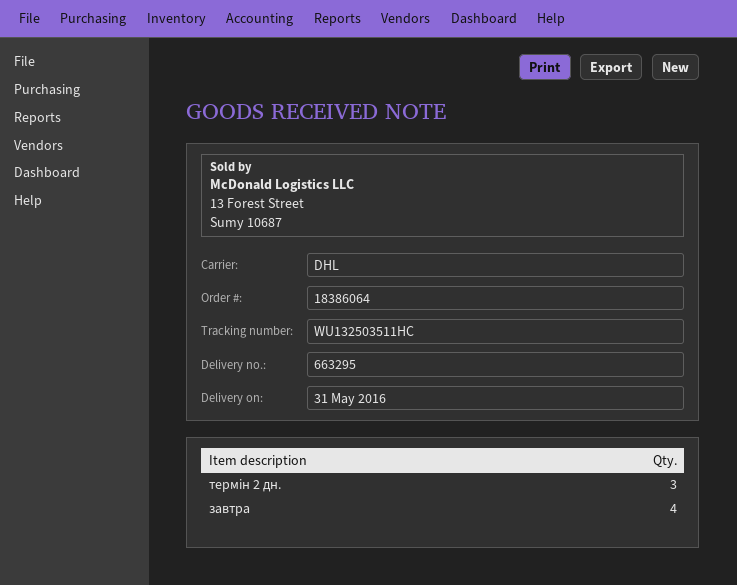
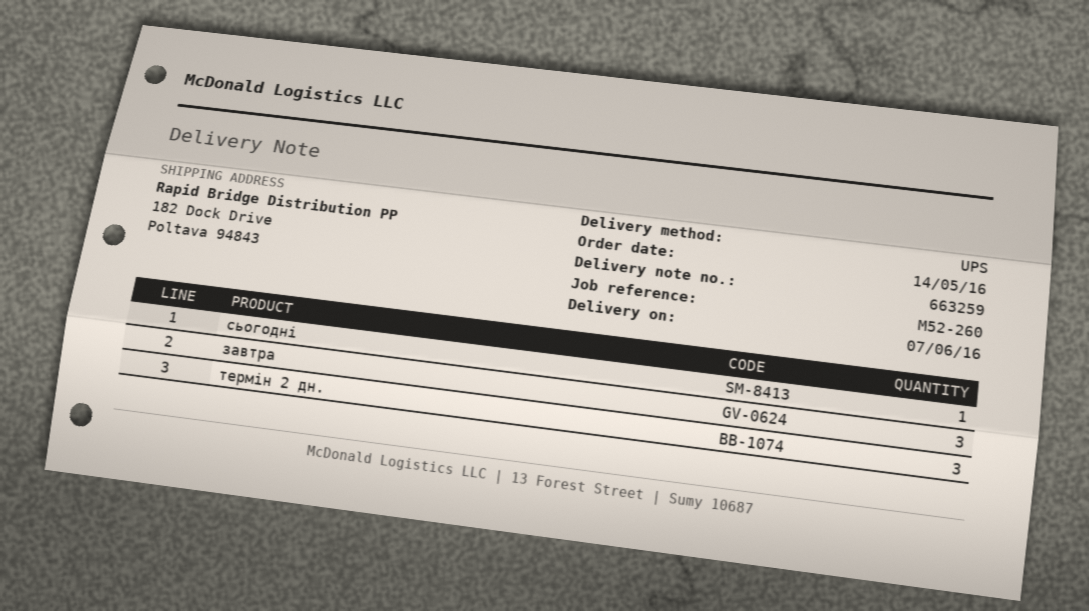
delivery note number: 663295 -> 663259
delivery date: 2016-05-31 -> 2016-06-07
shipping method: DHL -> UPS
завтра: 4 -> 3
сьогодні: none -> 1

